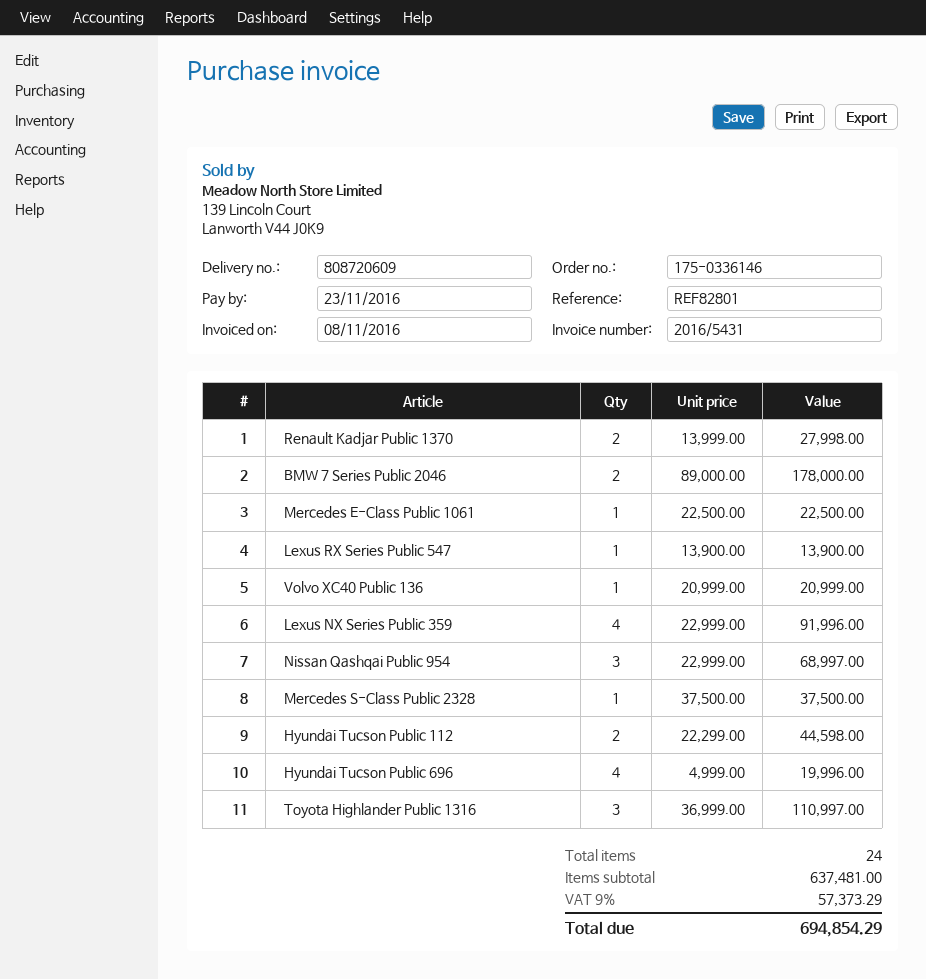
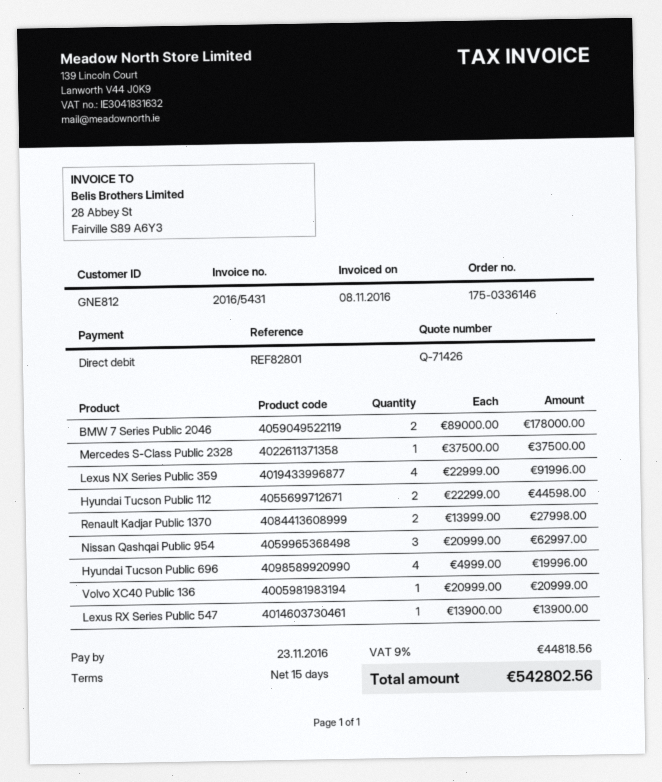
Mercedes E-Class Public 1061: 1 x 22500.00 = 22500.00 -> none
Nissan Qashqai Public 954: 3 x 22999.00 = 68997.00 -> 3 x 20999.00 = 62997.00
Toyota Highlander Public 1316: 3 x 36999.00 = 110997.00 -> none
tax: 9% = 57373.29 -> 9% = 44818.56
total: 694854.29 -> 542802.56

